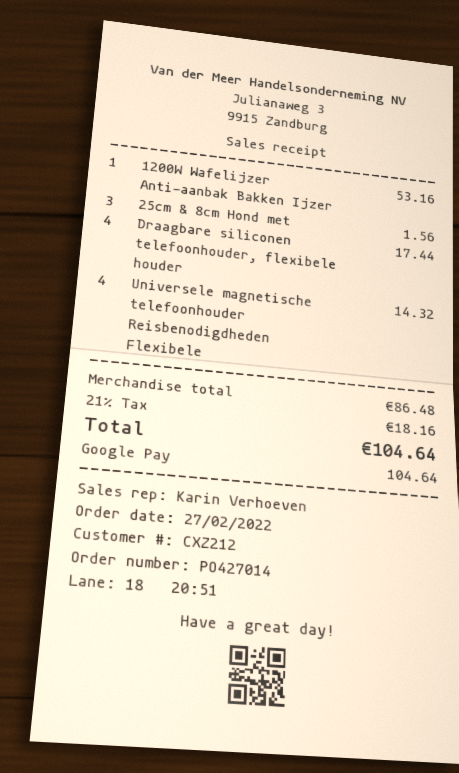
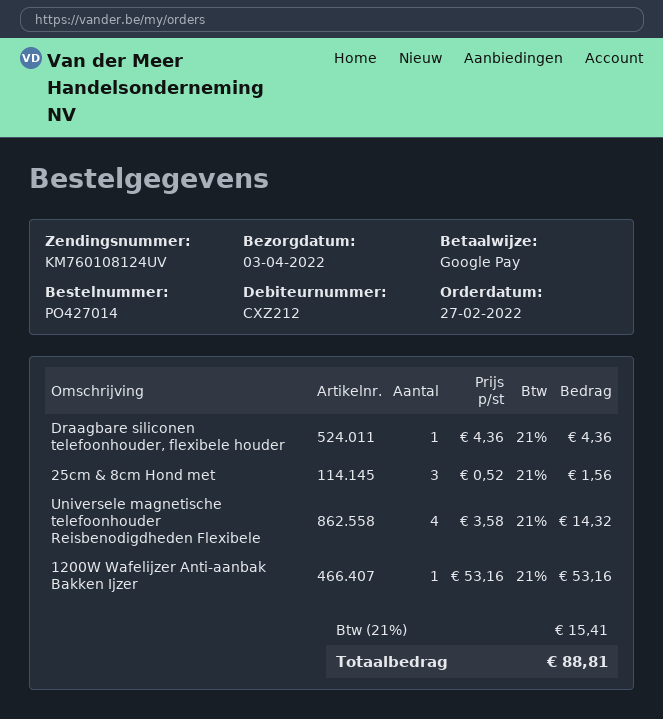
Draagbare siliconen telefoonhouder, flexibele houder: 4 for 17.44 -> 1 for 4.36
tax: 21% = 18.16 -> 21% = 15.41
total: 104.64 -> 88.81

